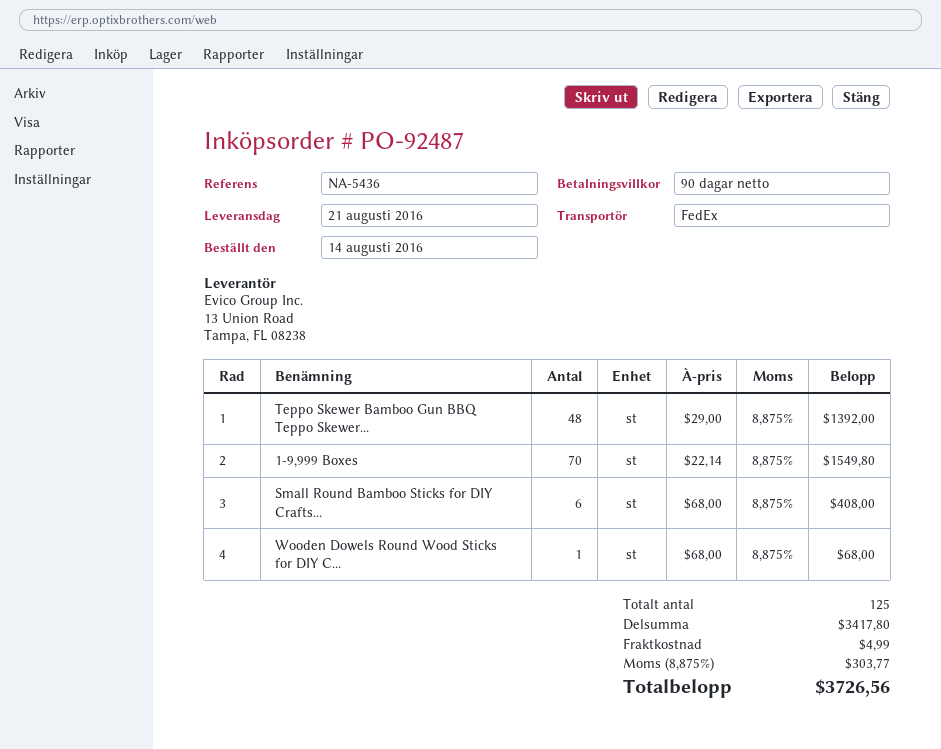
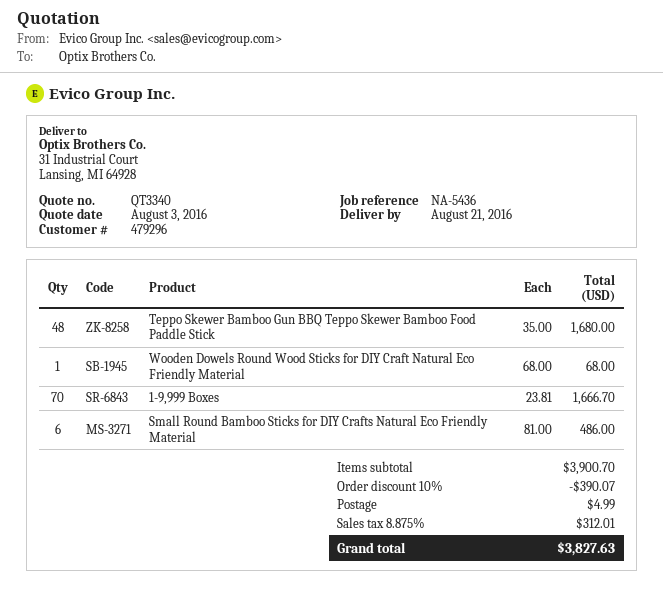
Teppo Skewer Bamboo Gun BBQ Teppo Skewer...: 48 x 29.00 = 1392.00 -> 48 x 35.00 = 1680.00
1-9,999 Boxes: 70 x 22.14 = 1549.80 -> 70 x 23.81 = 1666.70
Small Round Bamboo Sticks for DIY Crafts...: 6 x 68.00 = 408.00 -> 6 x 81.00 = 486.00
subtotal: 3417.80 -> 3900.70
discount: none -> 10% = 390.07
tax: 8.875% = 303.77 -> 8.875% = 312.01
total: 3726.56 -> 3827.63

